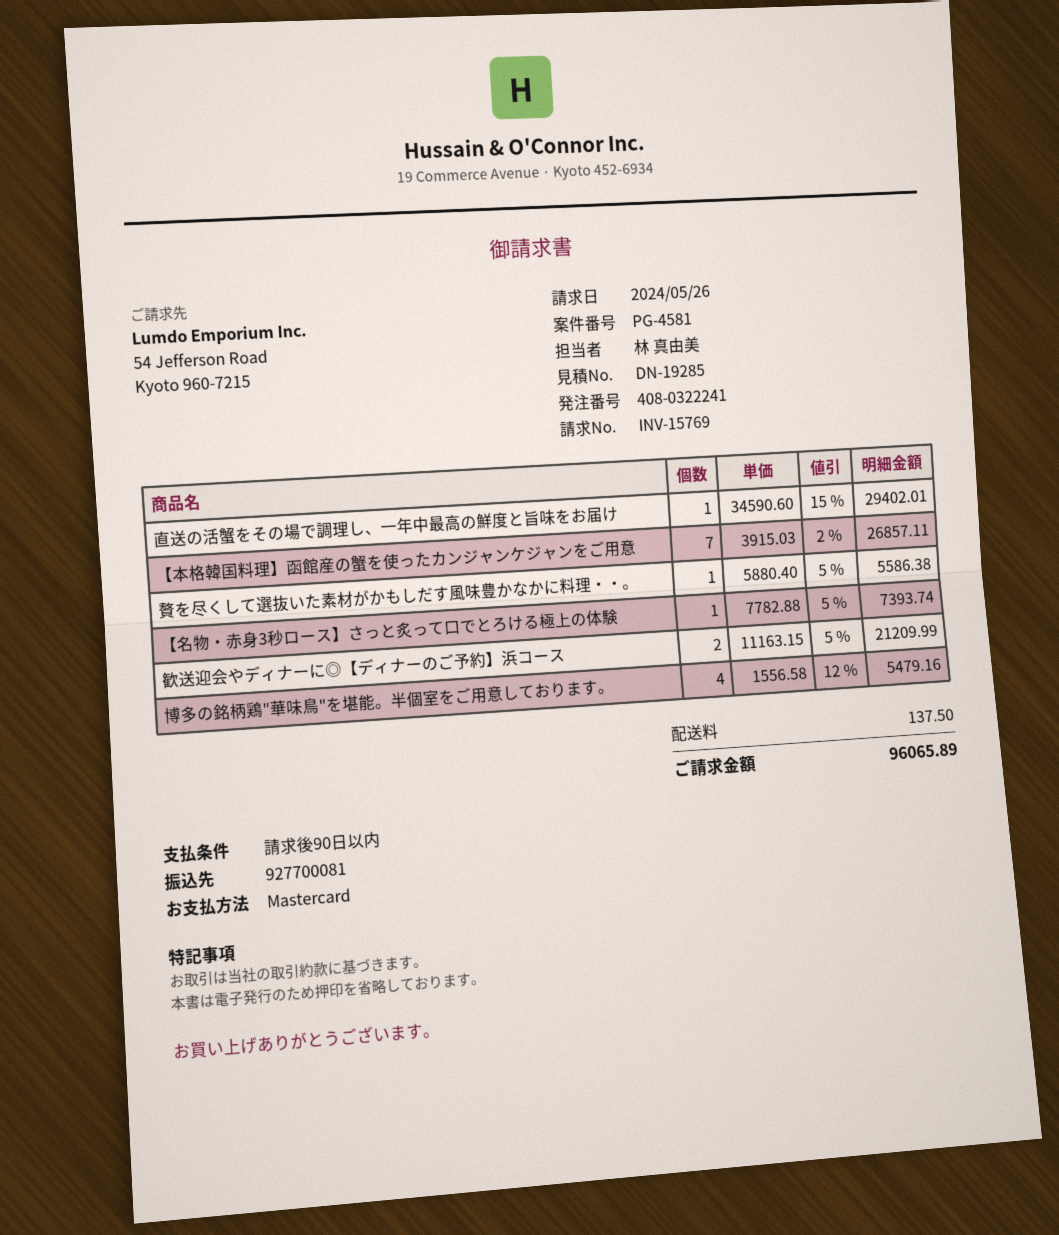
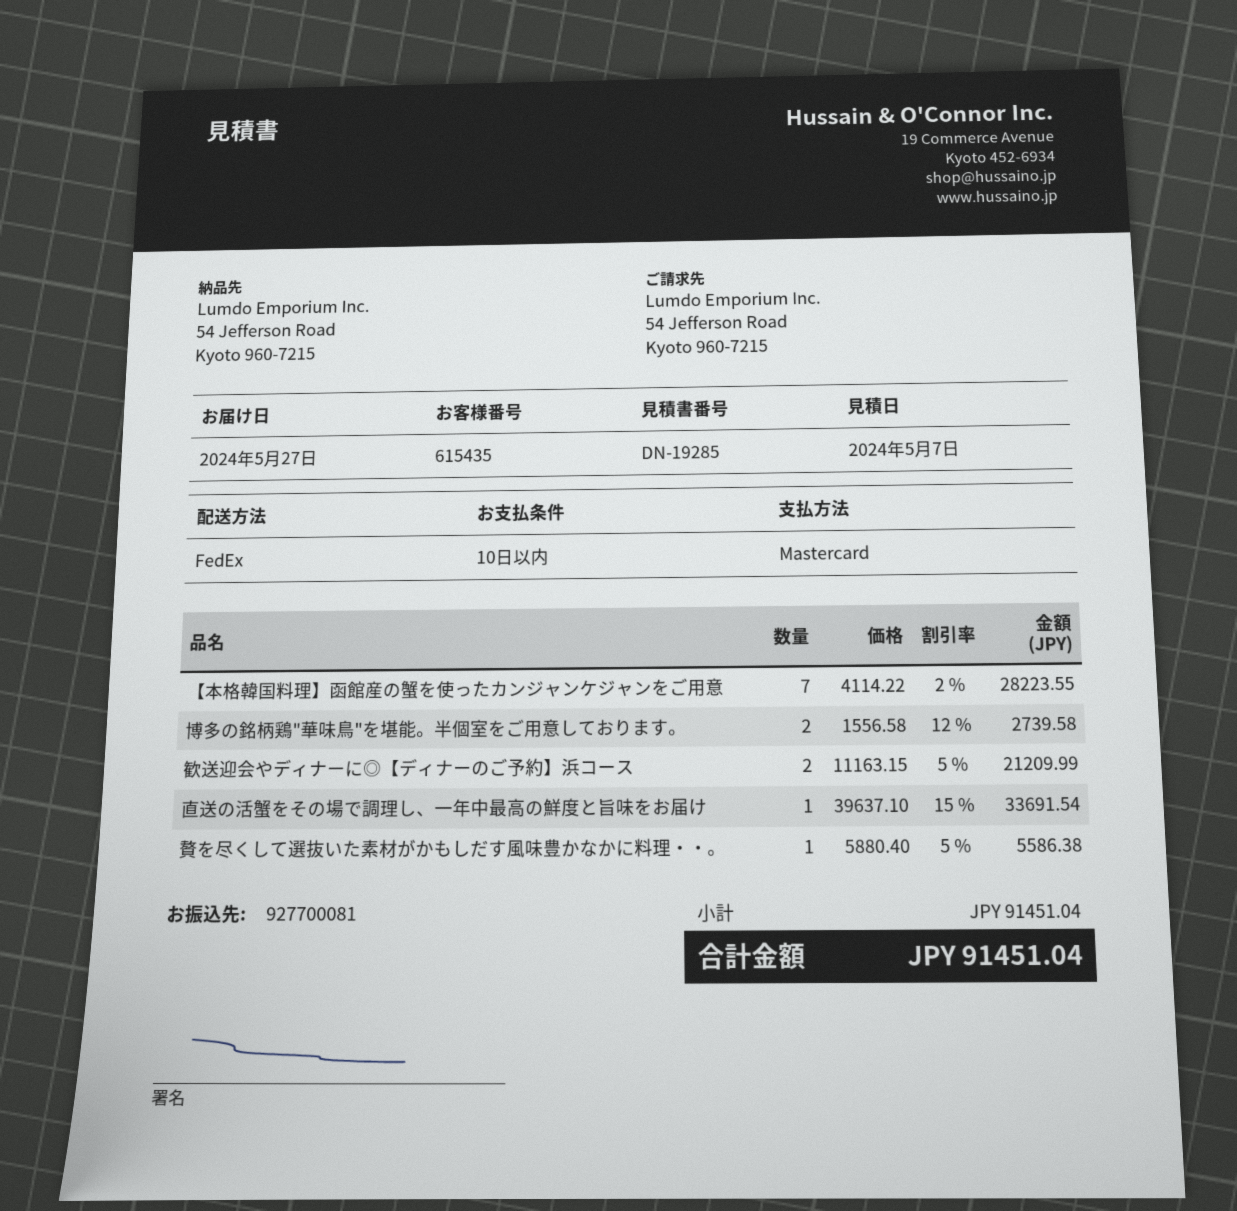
payment terms: 90 days -> 10 days
直送の活蟹をその場で調理し、一年中最高の鮮度と旨味をお届け: 1 x 34590.60 - 15% = 29402.01 -> 1 x 39637.10 - 15% = 33691.54
【本格韓国料理】函館産の蟹を使ったカンジャンケジャンをご用意: 7 x 3915.03 - 2% = 26857.11 -> 7 x 4114.22 - 2% = 28223.55
【名物・赤身3秒ロース】さっと炙って口でとろける極上の体験: 1 x 7782.88 - 5% = 7393.74 -> none
博多の銘柄鶏"華味鳥"を堪能。半個室をご用意しております。: 4 x 1556.58 - 12% = 5479.16 -> 2 x 1556.58 - 12% = 2739.58
shipping: 137.50 -> none
total: 96065.89 -> 91451.04

